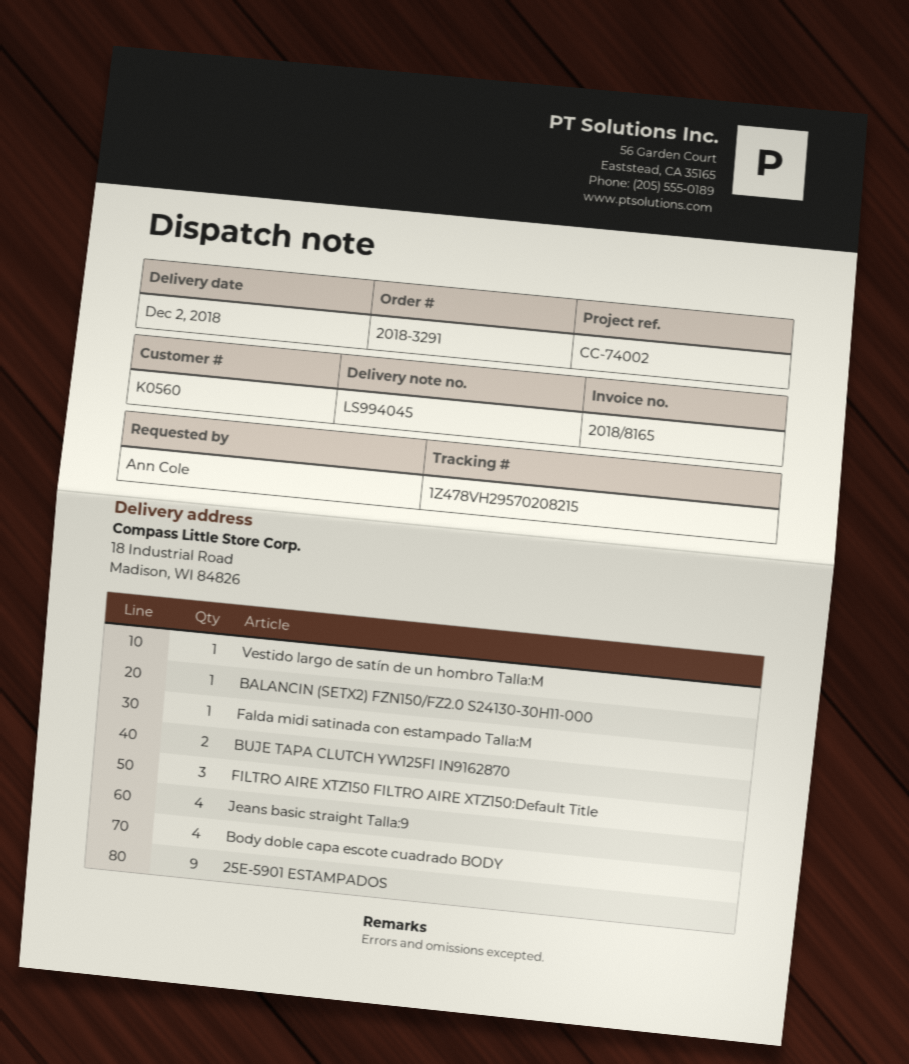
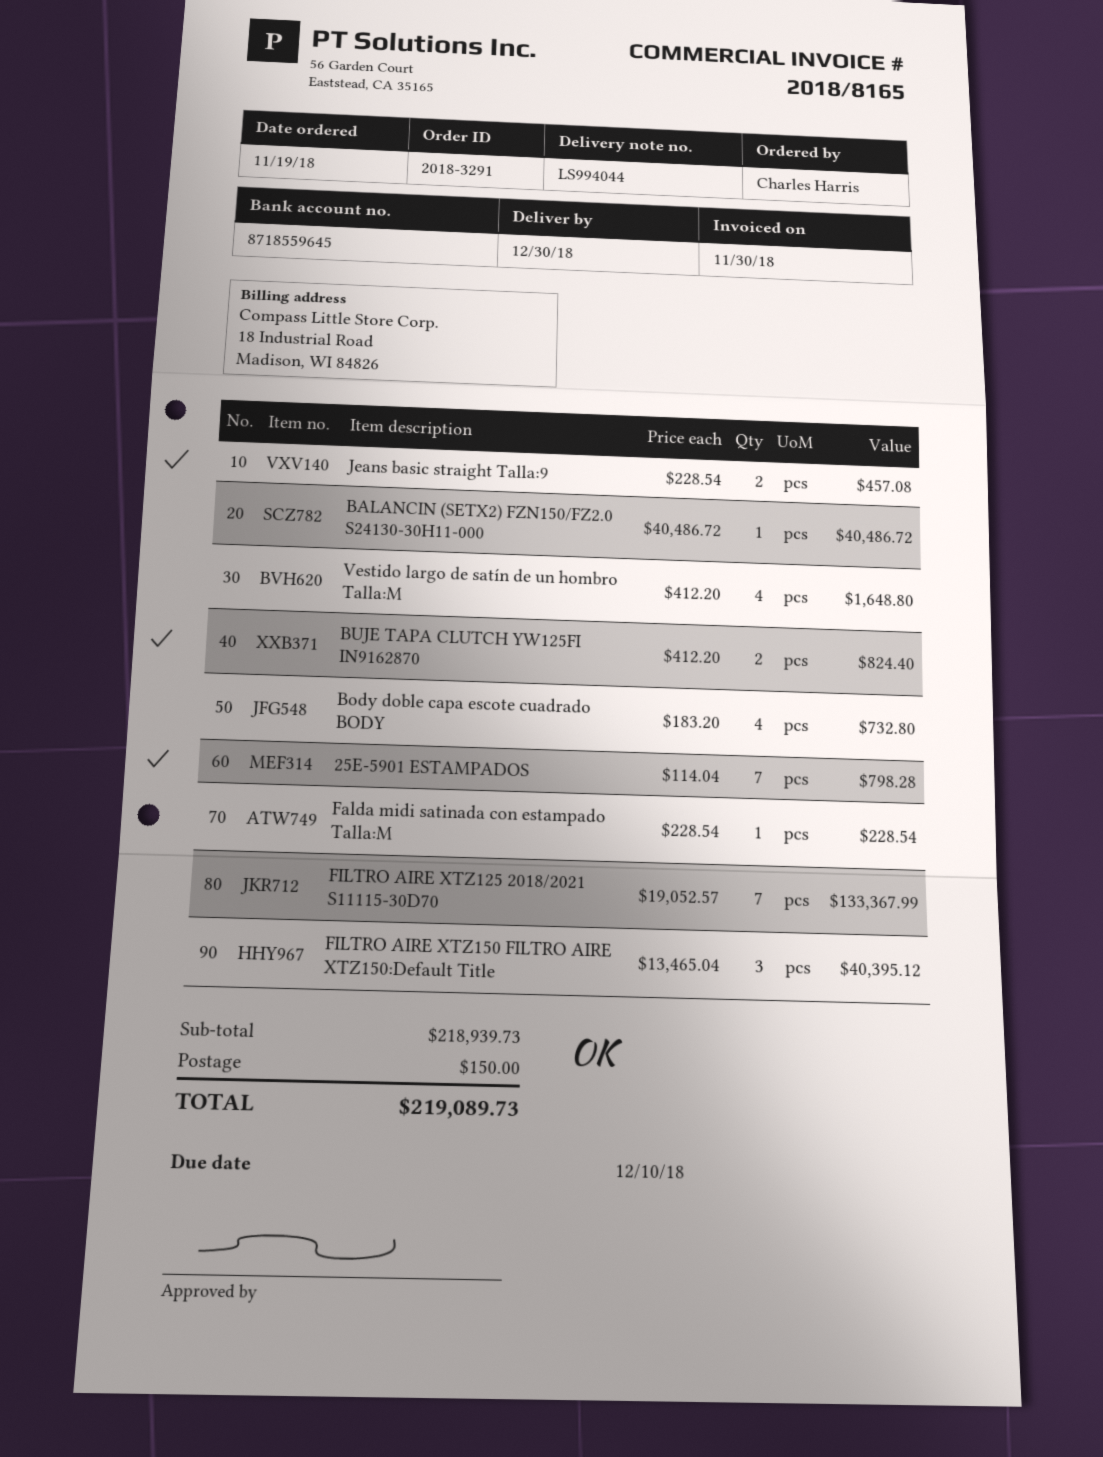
delivery note number: LS994045 -> LS994044
delivery date: 2018-12-02 -> 2018-12-30
ordered by: Ann Cole -> Charles Harris
Vestido largo de satín de un hombro Talla:M: 1 -> 4
Jeans basic straight Talla:9: 4 -> 2
25E-5901 ESTAMPADOS: 9 -> 7
FILTRO AIRE XTZ125 2018/2021 S11115-30D70: none -> 7

